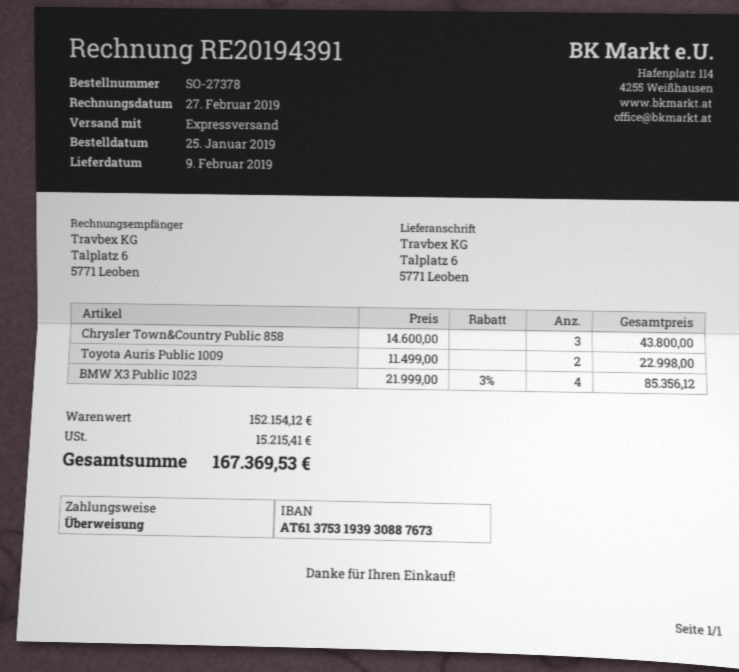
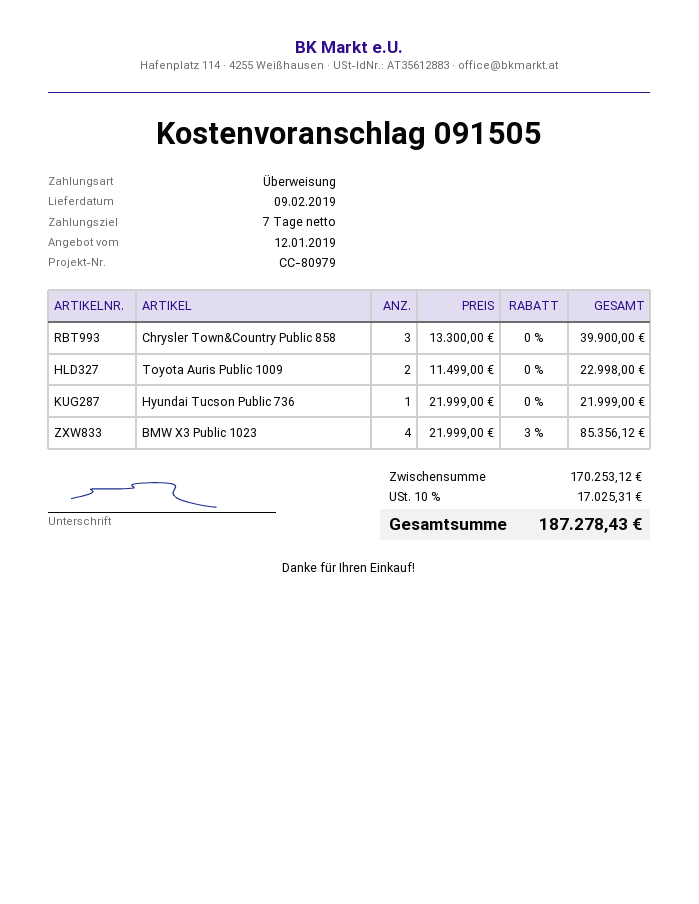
Chrysler Town&Country Public 858: 3 x 14600.00 = 43800.00 -> 3 x 13300.00 = 39900.00
Hyundai Tucson Public 736: none -> 1 x 21999.00 = 21999.00
subtotal: 152154.12 -> 170253.12
tax: 15215.41 -> 17025.31
total: 167369.53 -> 187278.43

